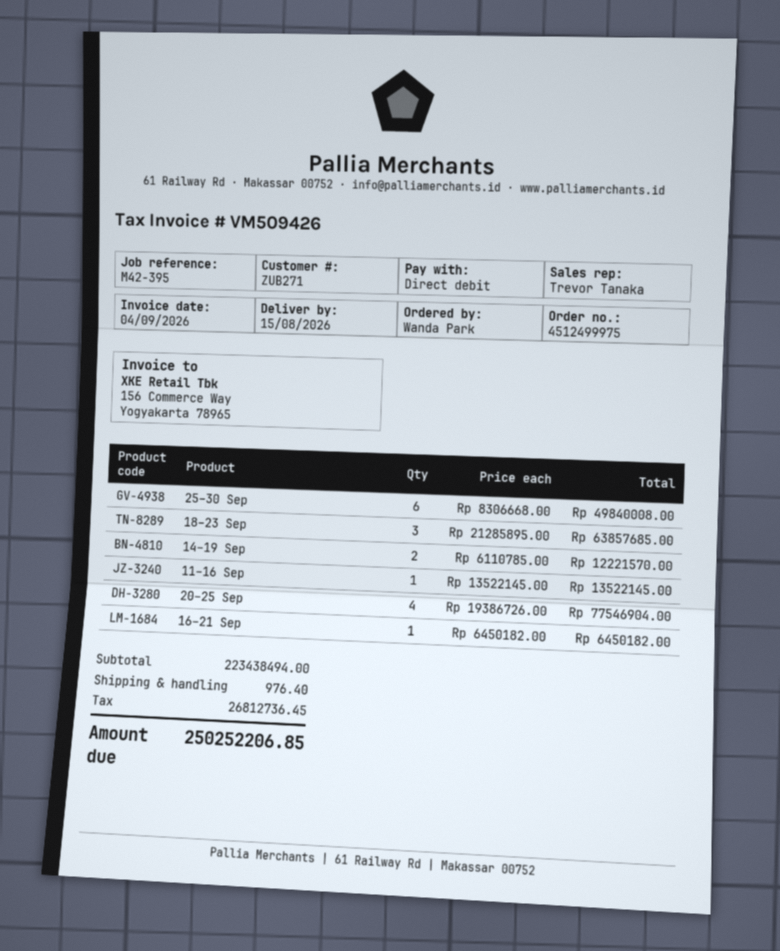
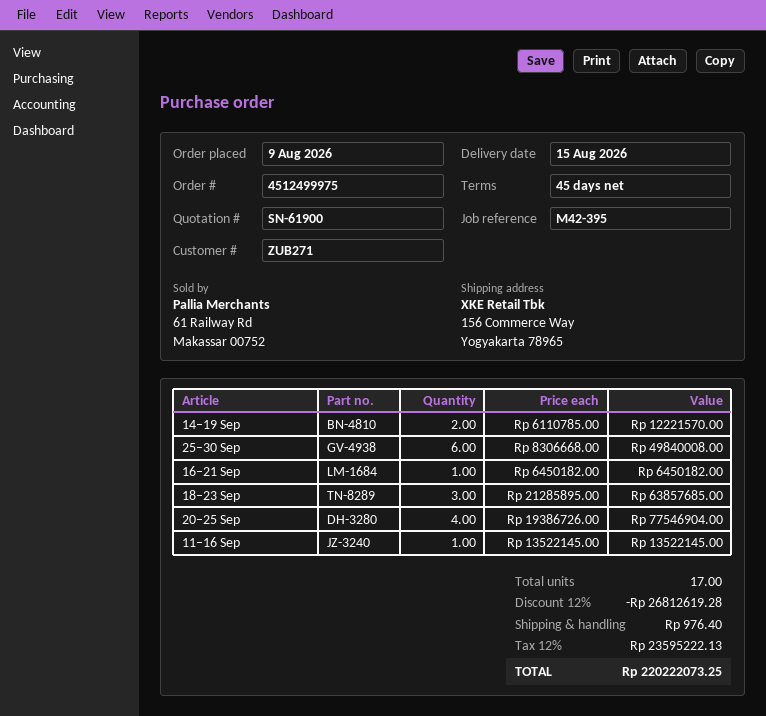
discount: none -> 12% = 26812619.28
tax: 26812736.45 -> 23595222.13
total: 250252206.85 -> 220222073.25

